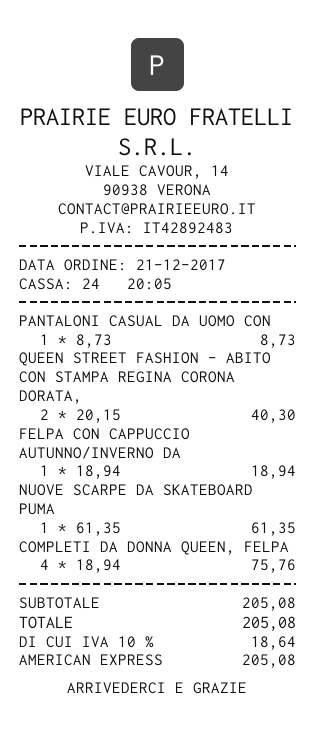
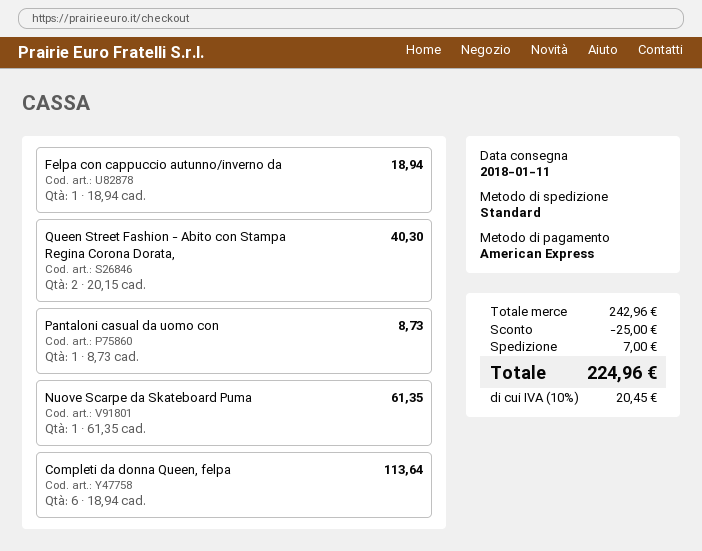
COMPLETI DA DONNA QUEEN, FELPA: 4 x 18.94 = 75.76 -> 6 x 18.94 = 113.64
subtotal: 205.08 -> 242.96
discount: none -> 25.00
shipping: none -> 7.00
tax: 10% = 18.64 -> 10% = 20.45
total: 205.08 -> 224.96

